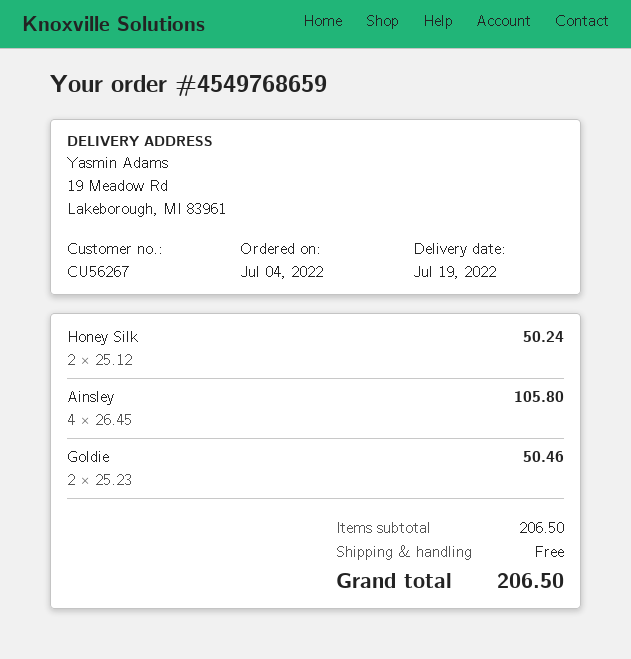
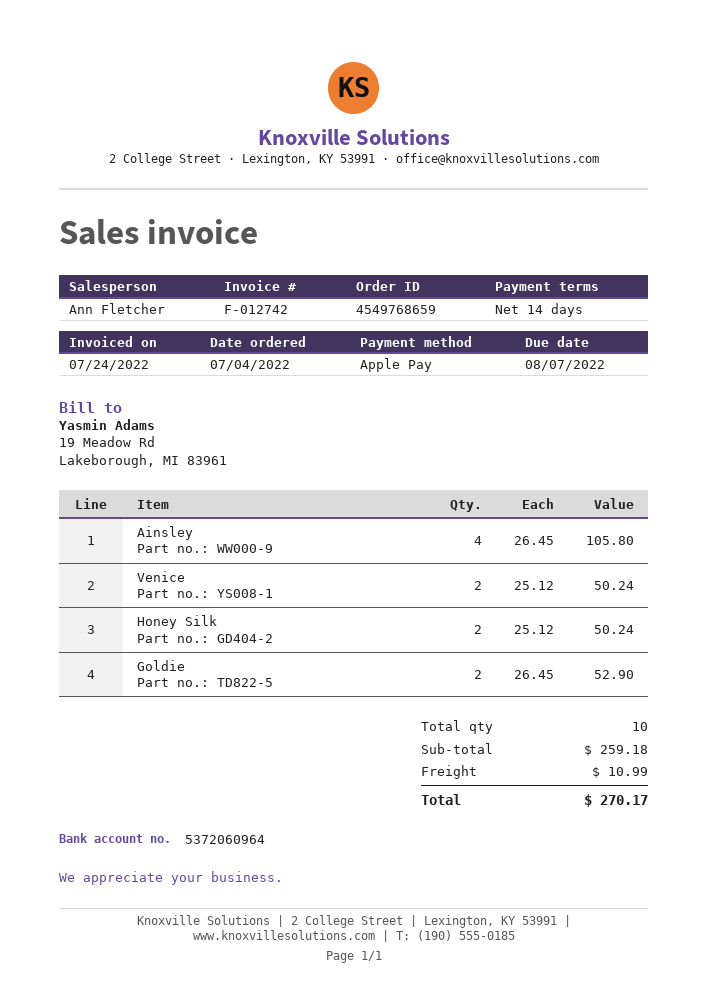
Goldie: 2 x 25.23 = 50.46 -> 2 x 26.45 = 52.90
Venice: none -> 2 x 25.12 = 50.24
subtotal: 206.50 -> 259.18
shipping: 0.00 -> 10.99
total: 206.50 -> 270.17

